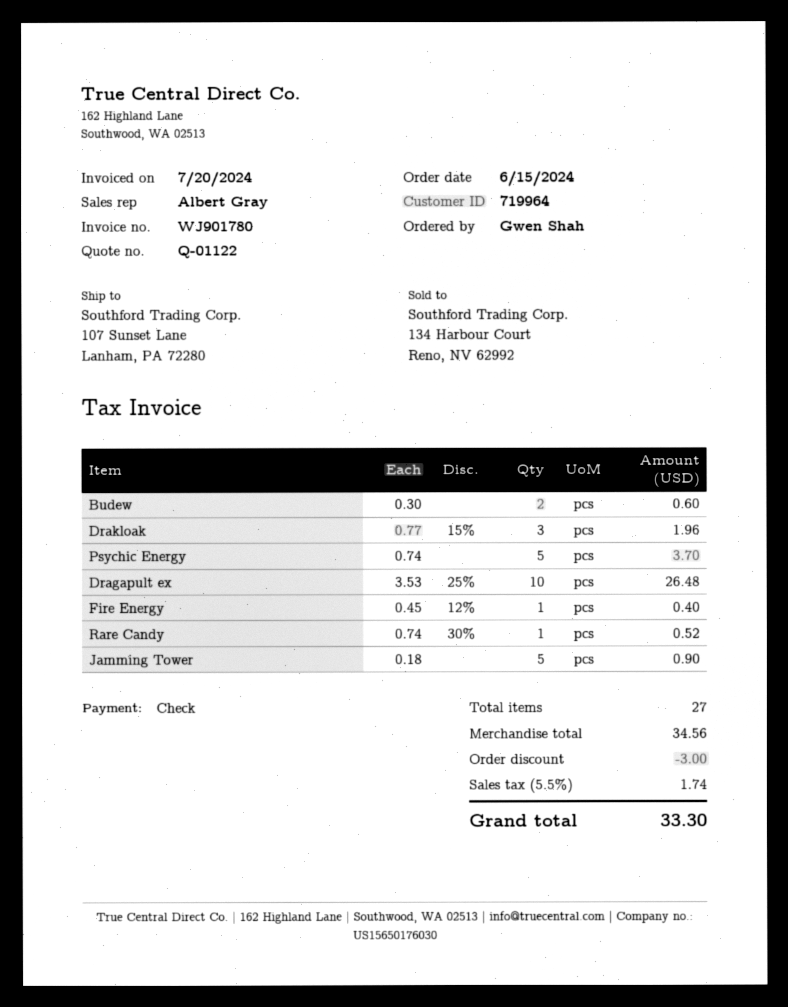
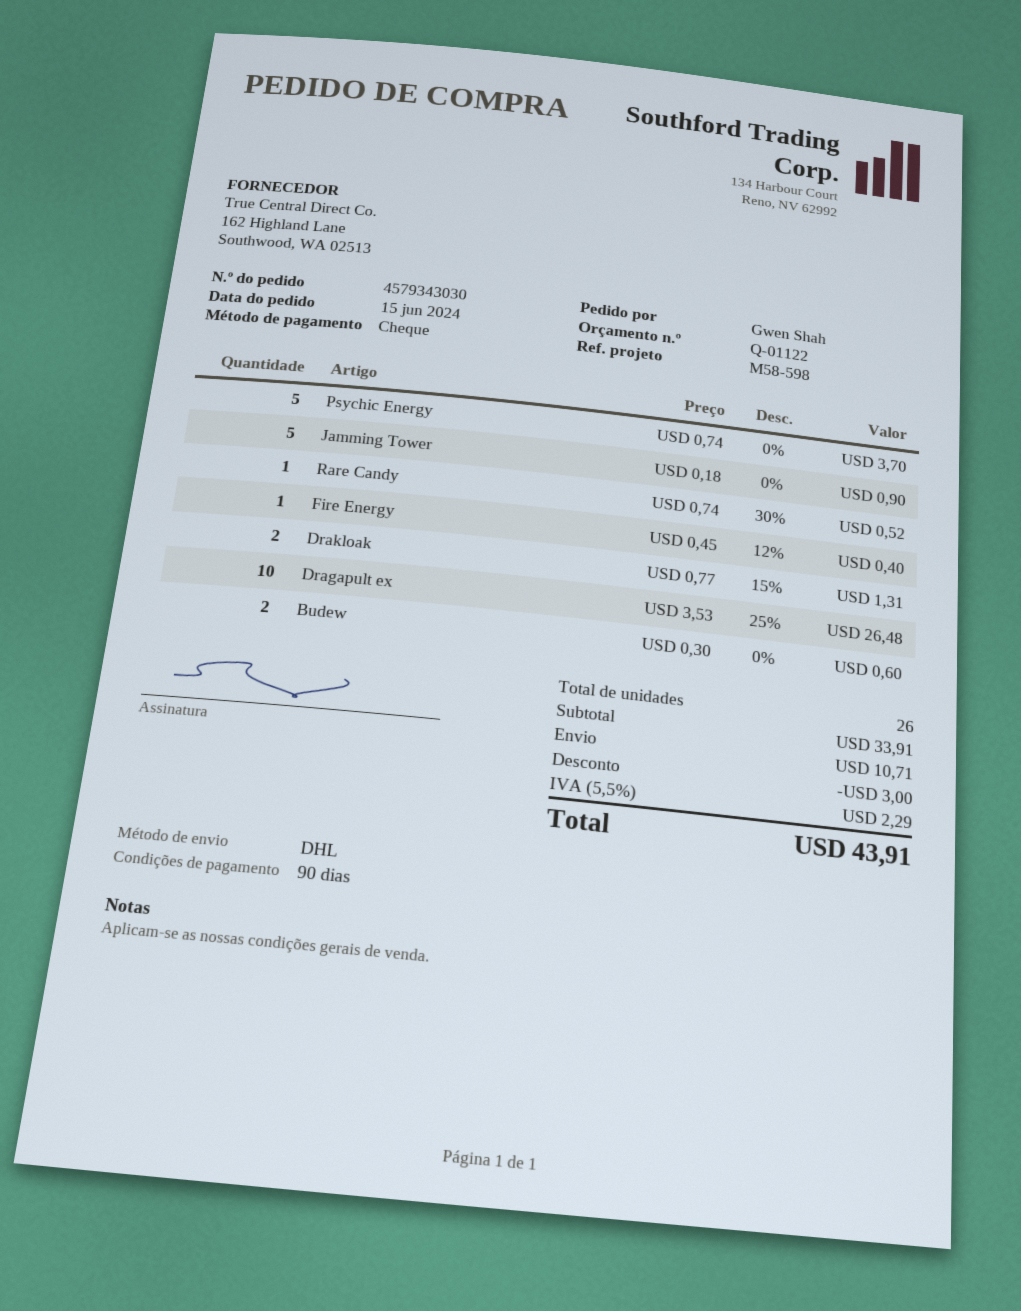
Drakloak: 3 x 0.77 - 15% = 1.96 -> 2 x 0.77 - 15% = 1.31
total quantity: 27 -> 26
subtotal: 34.56 -> 33.91
shipping: none -> 10.71
tax: 5.5% = 1.74 -> 5.5% = 2.29
total: 33.30 -> 43.91

